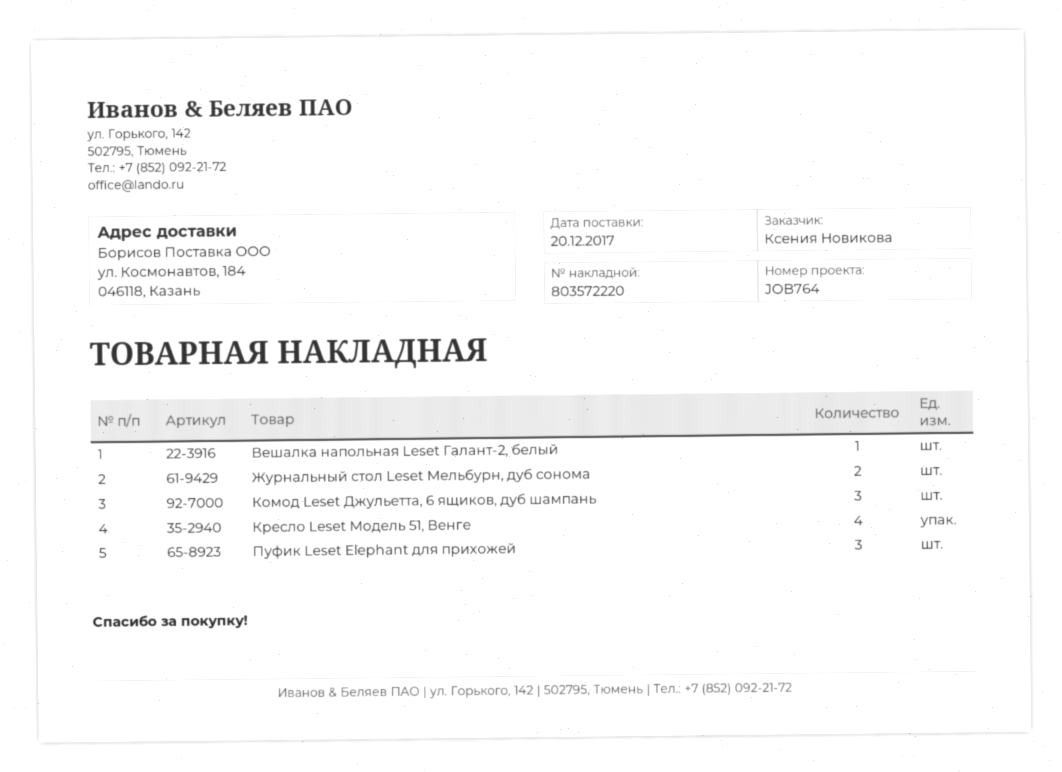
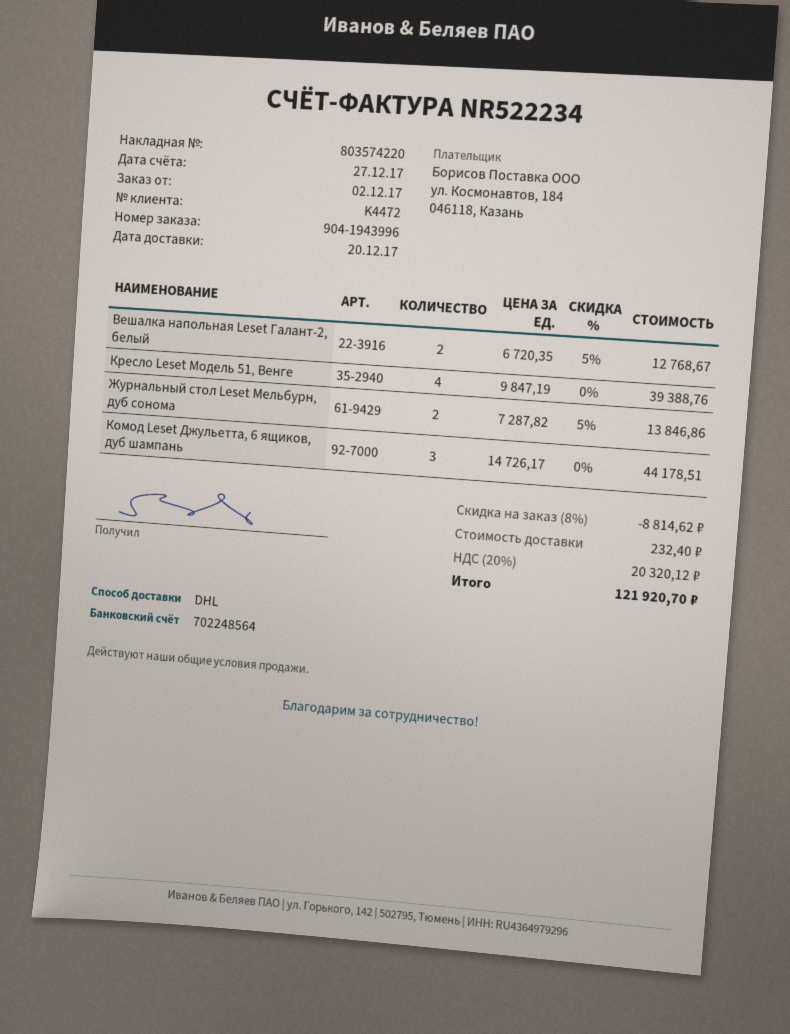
delivery note number: 803572220 -> 803574220
Вешалка напольная Leset Галант-2, белый: 1 -> 2
Пуфик Leset Elephant для прихожей: 3 -> none

